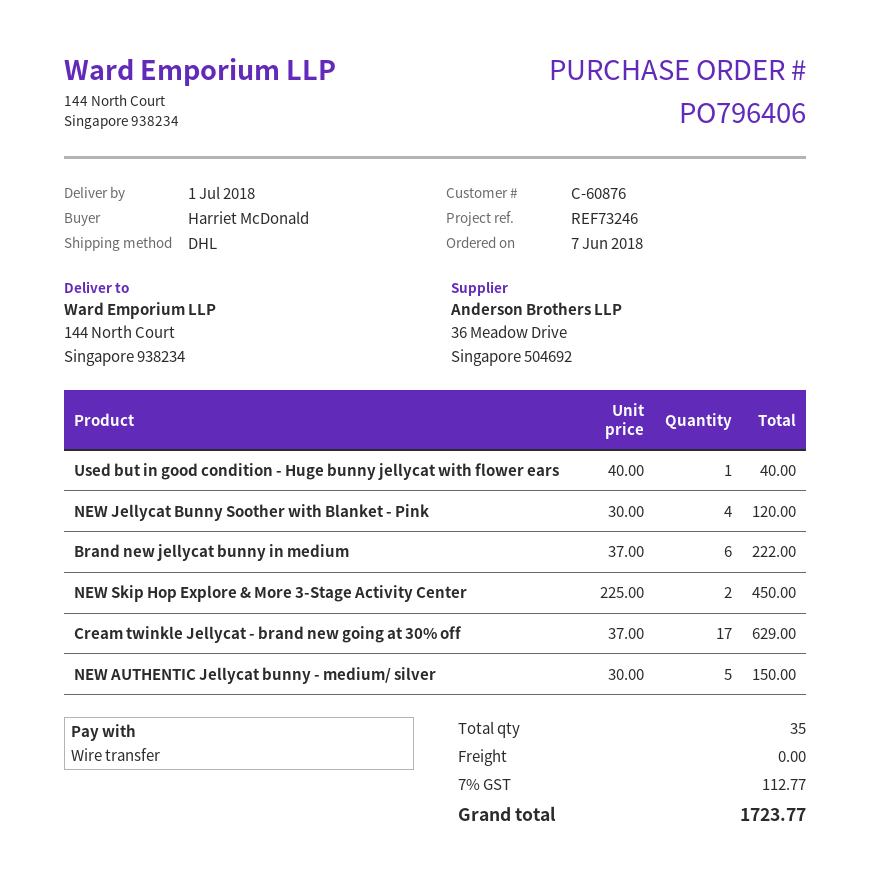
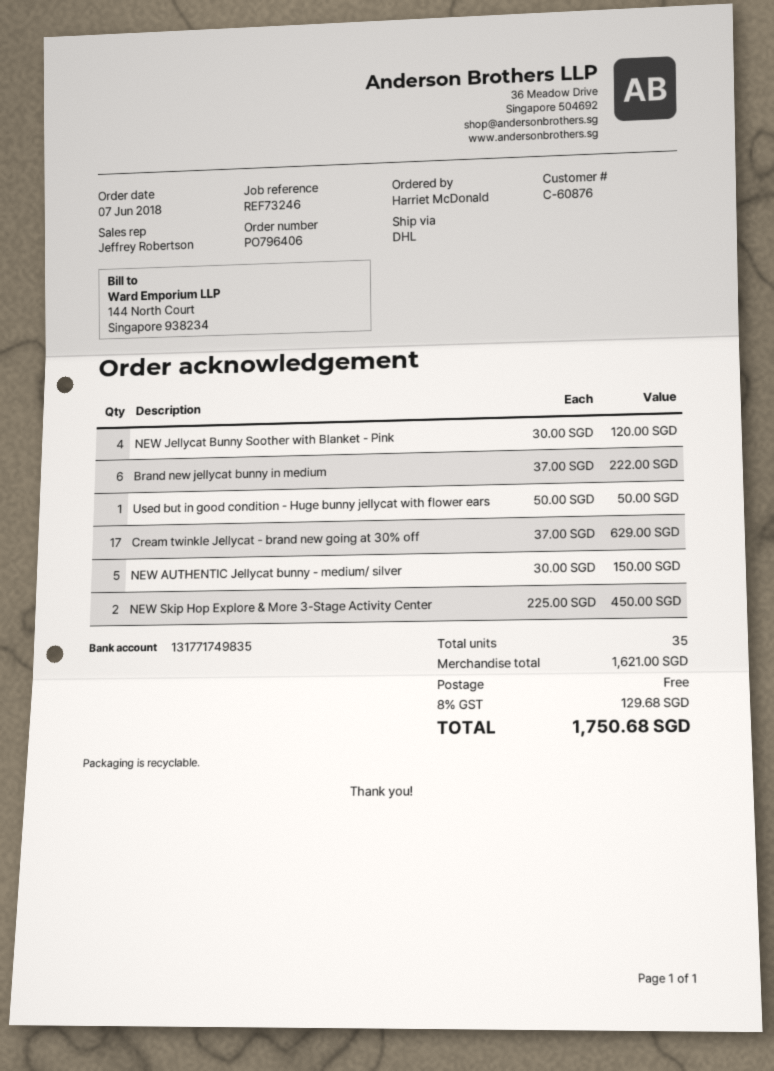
Used but in good condition - Huge bunny jellycat with flower ears: 1 x 40.00 = 40.00 -> 1 x 50.00 = 50.00
tax: 7% = 112.77 -> 8% = 129.68
total: 1723.77 -> 1750.68

